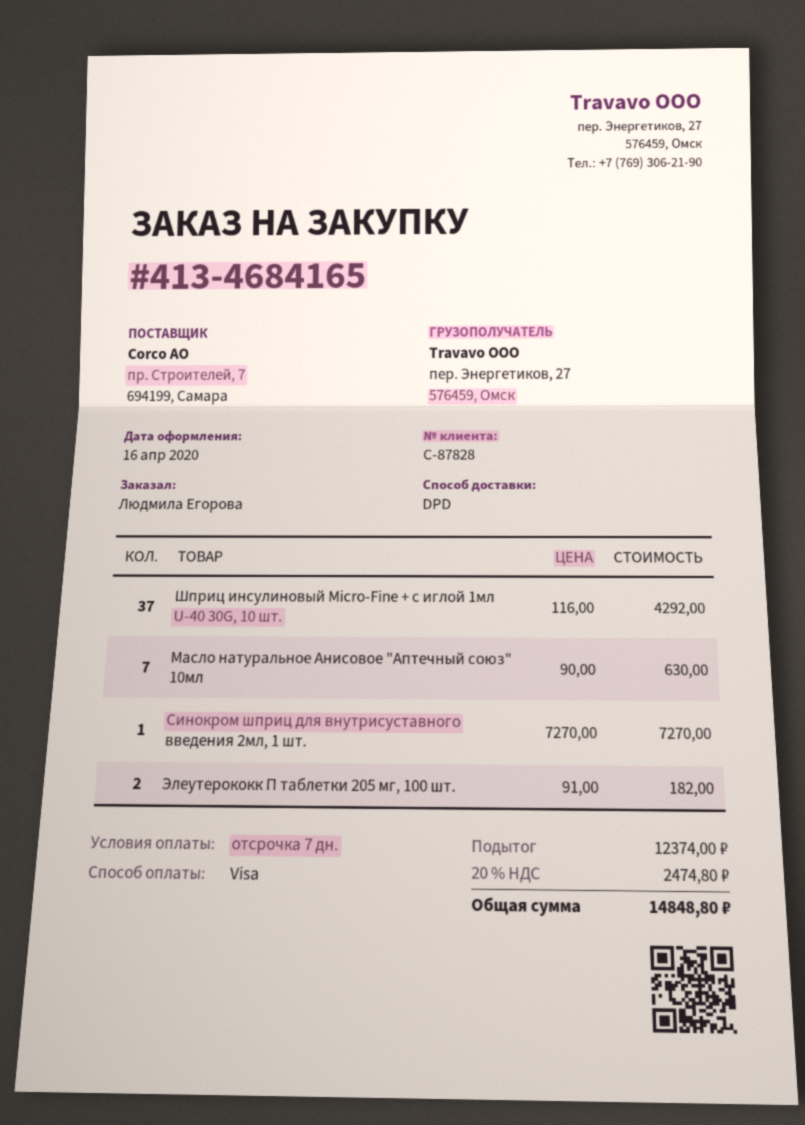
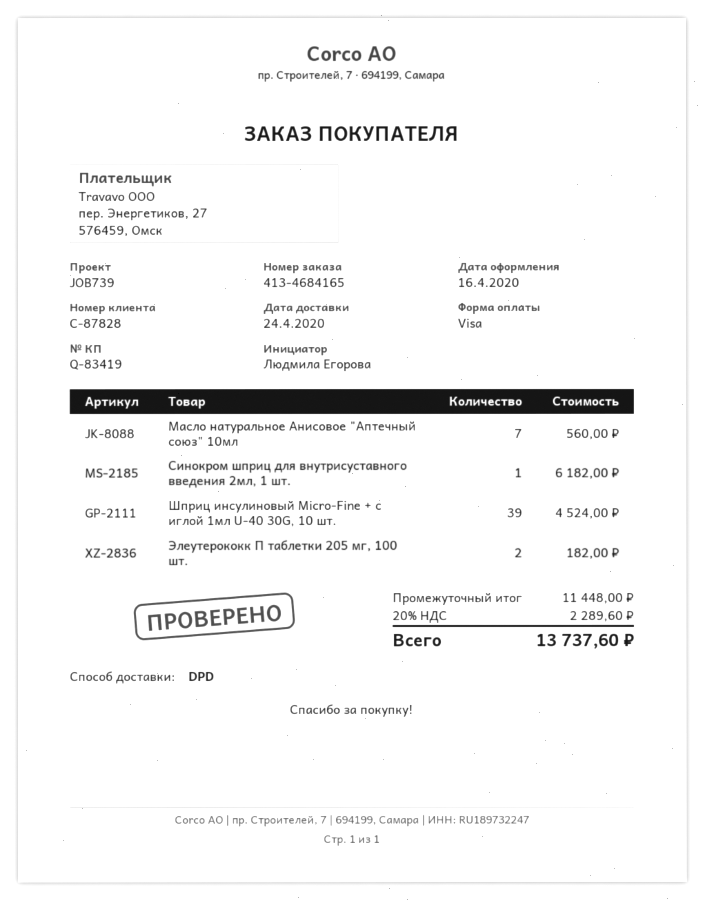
Шприц инсулиновый Micro-Fine + с иглой 1мл U-40 30G, 10 шт.: 37 for 4292.00 -> 39 for 4524.00
Масло натуральное Анисовое "Аптечный союз" 10мл: 7 for 630.00 -> 7 for 560.00
Синокром шприц для внутрисуставного введения 2мл, 1 шт.: 1 for 7270.00 -> 1 for 6182.00
subtotal: 12374.00 -> 11448.00
tax: 20% = 2474.80 -> 20% = 2289.60
total: 14848.80 -> 13737.60

